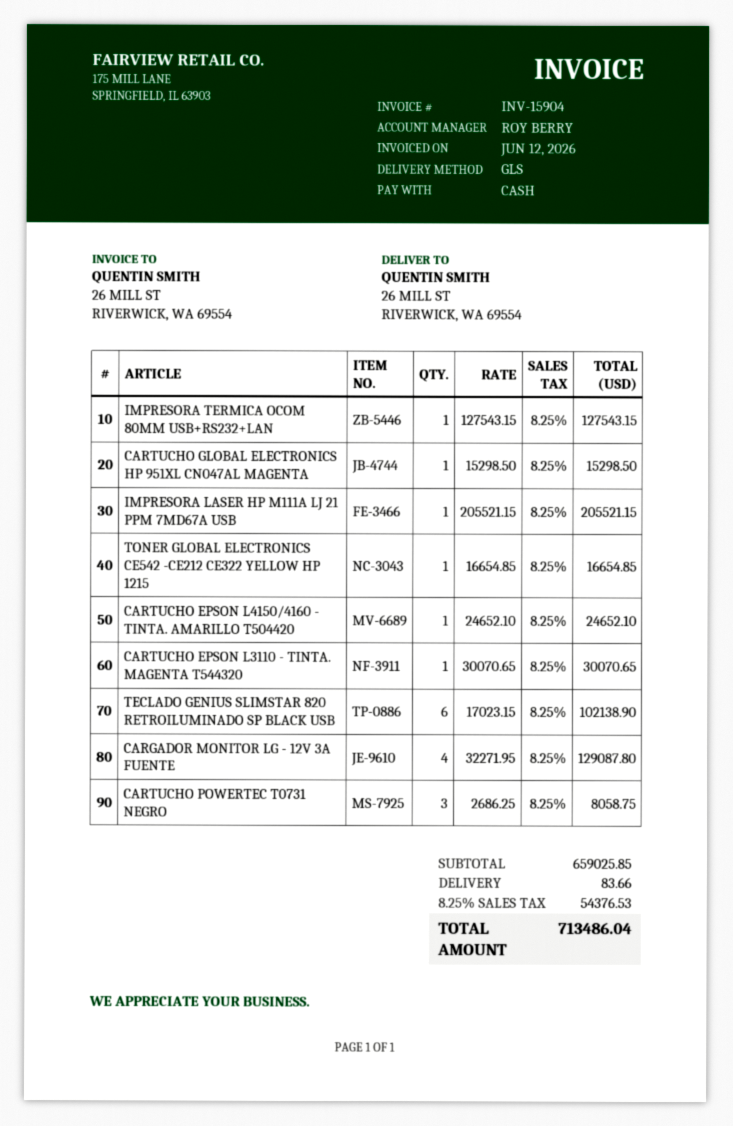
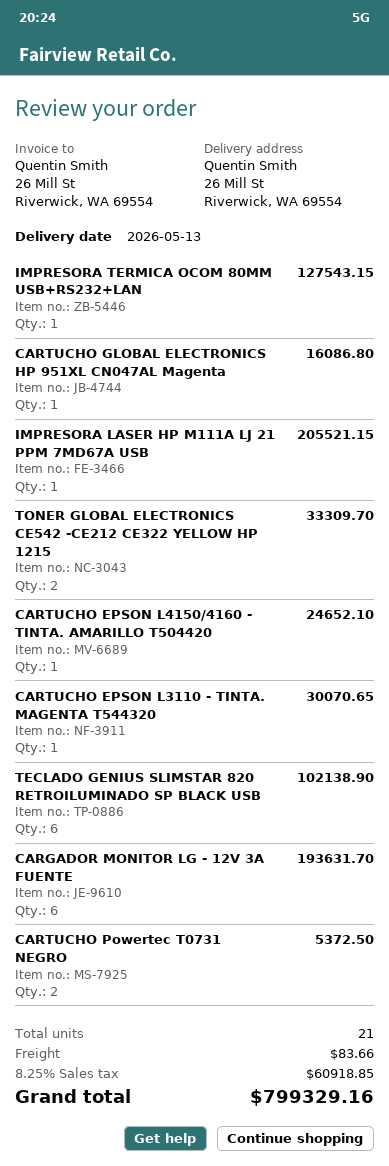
CARTUCHO GLOBAL ELECTRONICS HP 951XL CN047AL MAGENTA: 1 for 15298.50 -> 1 for 16086.80
TONER GLOBAL ELECTRONICS CE542 -CE212 CE322 YELLOW HP 1215: 1 for 16654.85 -> 2 for 33309.70
CARGADOR MONITOR LG - 12V 3A FUENTE: 4 for 129087.80 -> 6 for 193631.70
CARTUCHO POWERTEC T0731 NEGRO: 3 for 8058.75 -> 2 for 5372.50
tax: 8.25% = 54376.53 -> 8.25% = 60918.85
total: 713486.04 -> 799329.16

